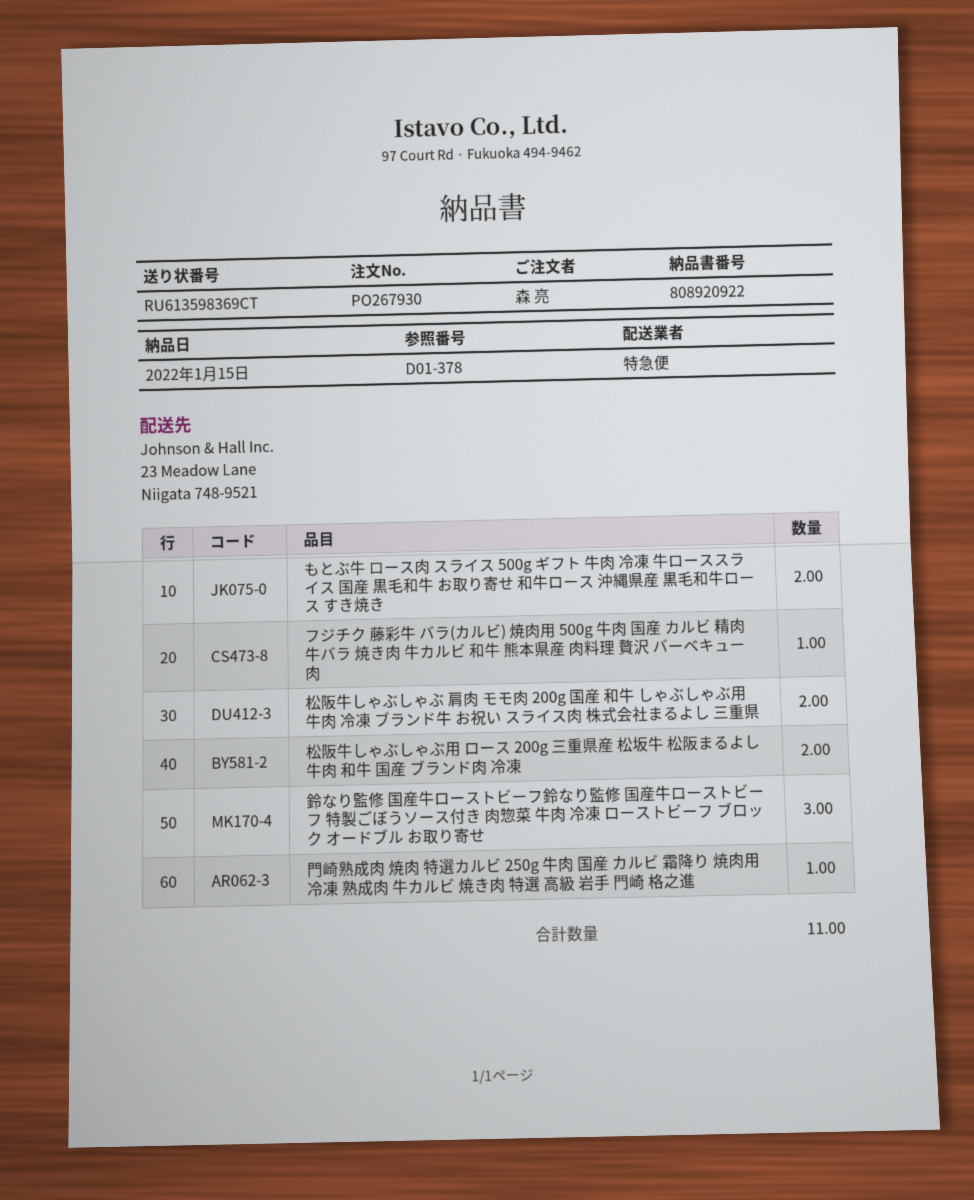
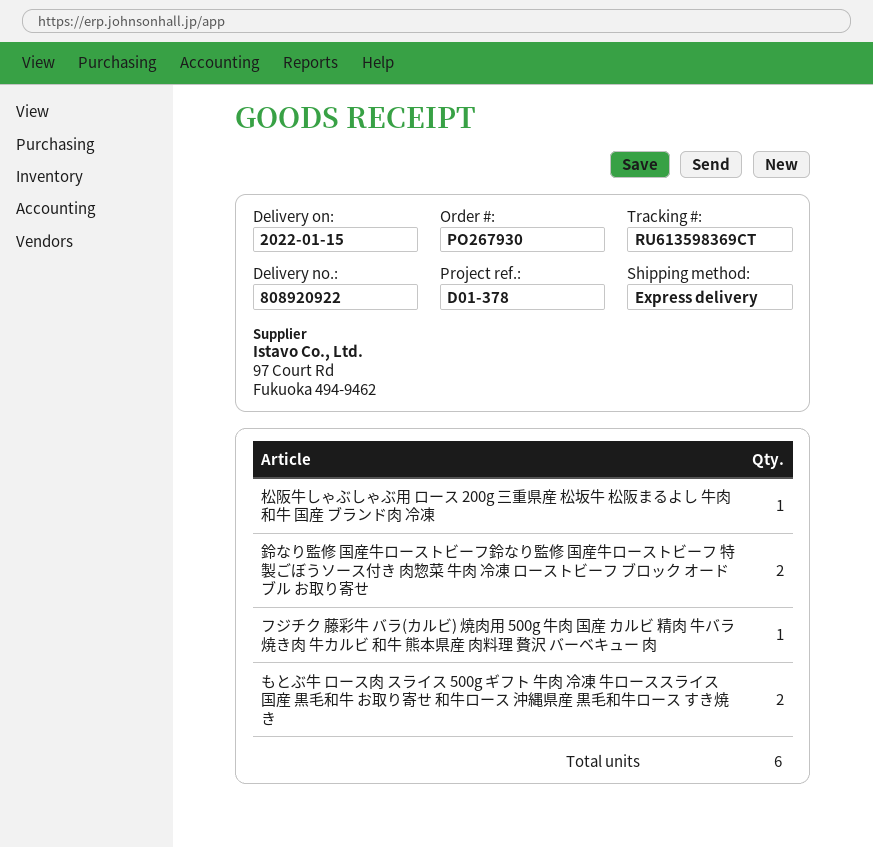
松阪牛しゃぶしゃぶ 肩肉 モモ肉 200g 国産 和牛 しゃぶしゃぶ用 牛肉 冷凍 ブランド牛 お祝い スライス肉 株式会社まるよし 三重県: 2 -> none
松阪牛しゃぶしゃぶ用 ロース 200g 三重県産 松坂牛 松阪まるよし 牛肉 和牛 国産 ブランド肉 冷凍: 2 -> 1
鈴なり監修 国産牛ローストビーフ鈴なり監修 国産牛ローストビーフ 特製ごぼうソース付き 肉惣菜 牛肉 冷凍 ローストビーフ ブロック オードブル お取り寄せ: 3 -> 2
門崎熟成肉 焼肉 特選カルビ 250g 牛肉 国産 カルビ 霜降り 焼肉用 冷凍 熟成肉 牛カルビ 焼き肉 特選 高級 岩手 門崎 格之進: 1 -> none
total quantity: 11 -> 6

